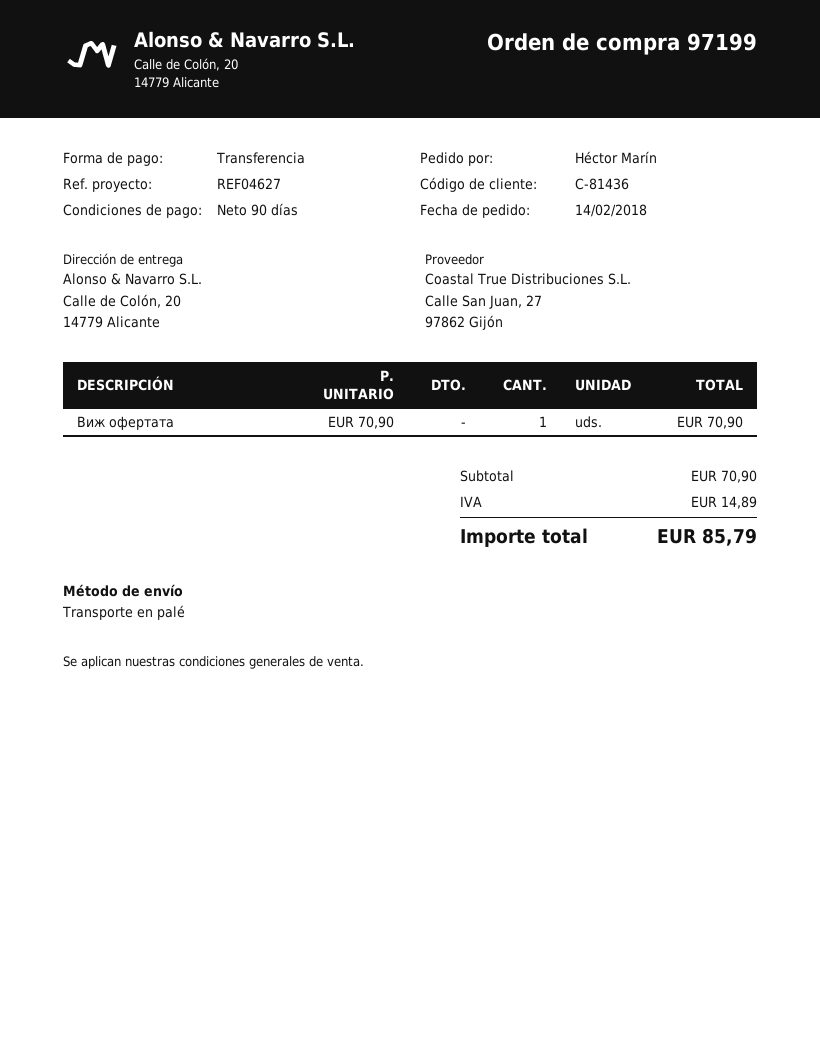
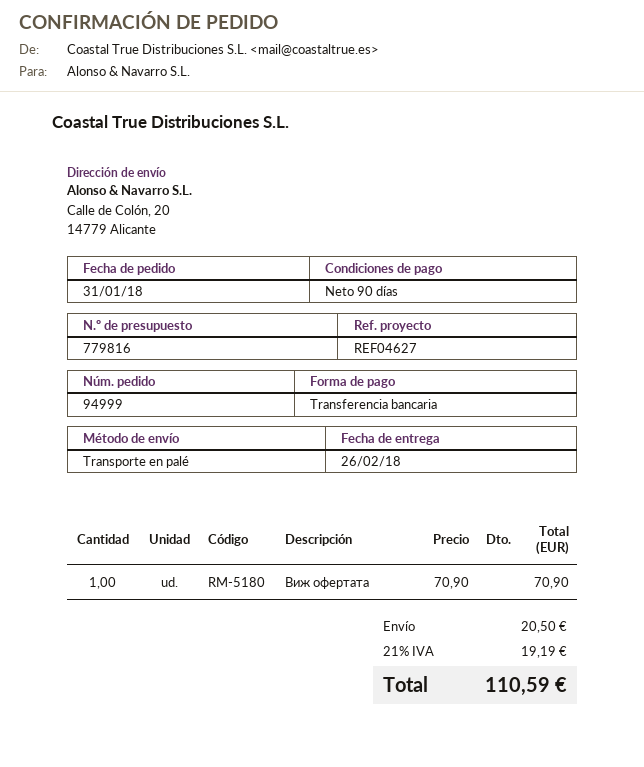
order number: 97199 -> 94999
order date: 2018-02-14 -> 2018-01-31
shipping: none -> 20.50
tax: 14.89 -> 19.19
total: 85.79 -> 110.59

